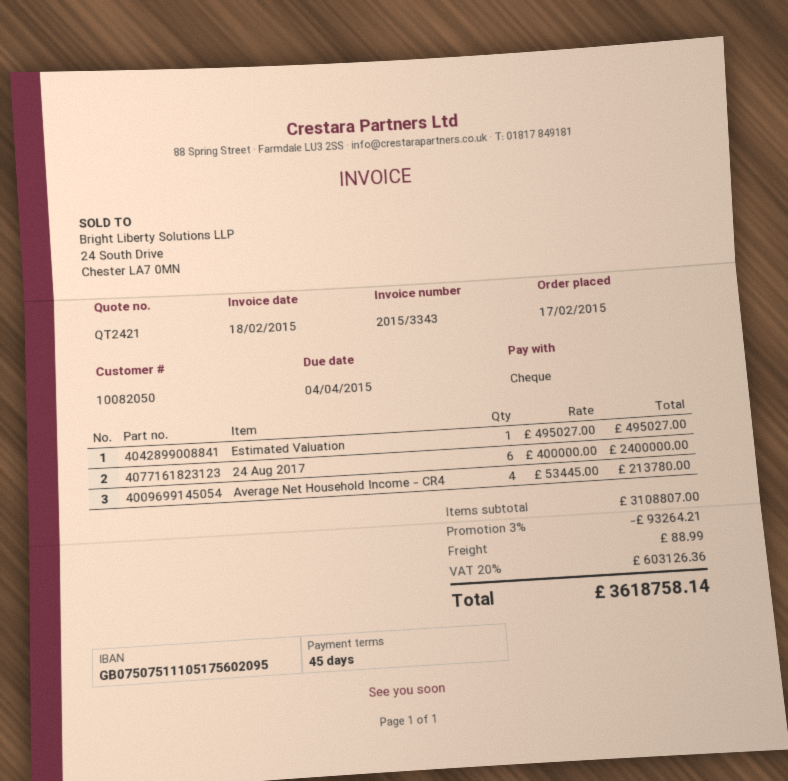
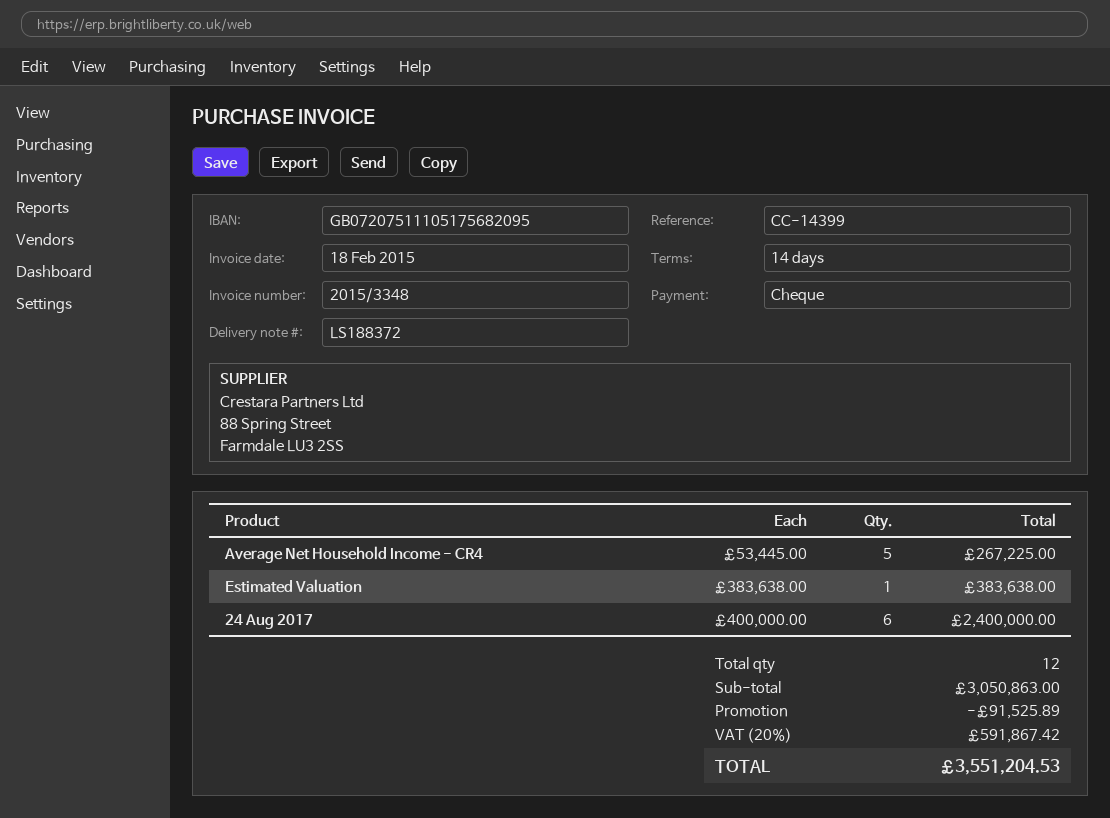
invoice number: 2015/3343 -> 2015/3348
payment terms: 45 days -> 14 days
bank account: GB07507511105175602095 -> GB07207511105175682095
Estimated Valuation: 1 x 495027.00 = 495027.00 -> 1 x 383638.00 = 383638.00
Average Net Household Income - CR4: 4 x 53445.00 = 213780.00 -> 5 x 53445.00 = 267225.00
subtotal: 3108807.00 -> 3050863.00
discount: 93264.21 -> 91525.89
shipping: 88.99 -> none
tax: 20% = 603126.36 -> 20% = 591867.42
total: 3618758.14 -> 3551204.53

